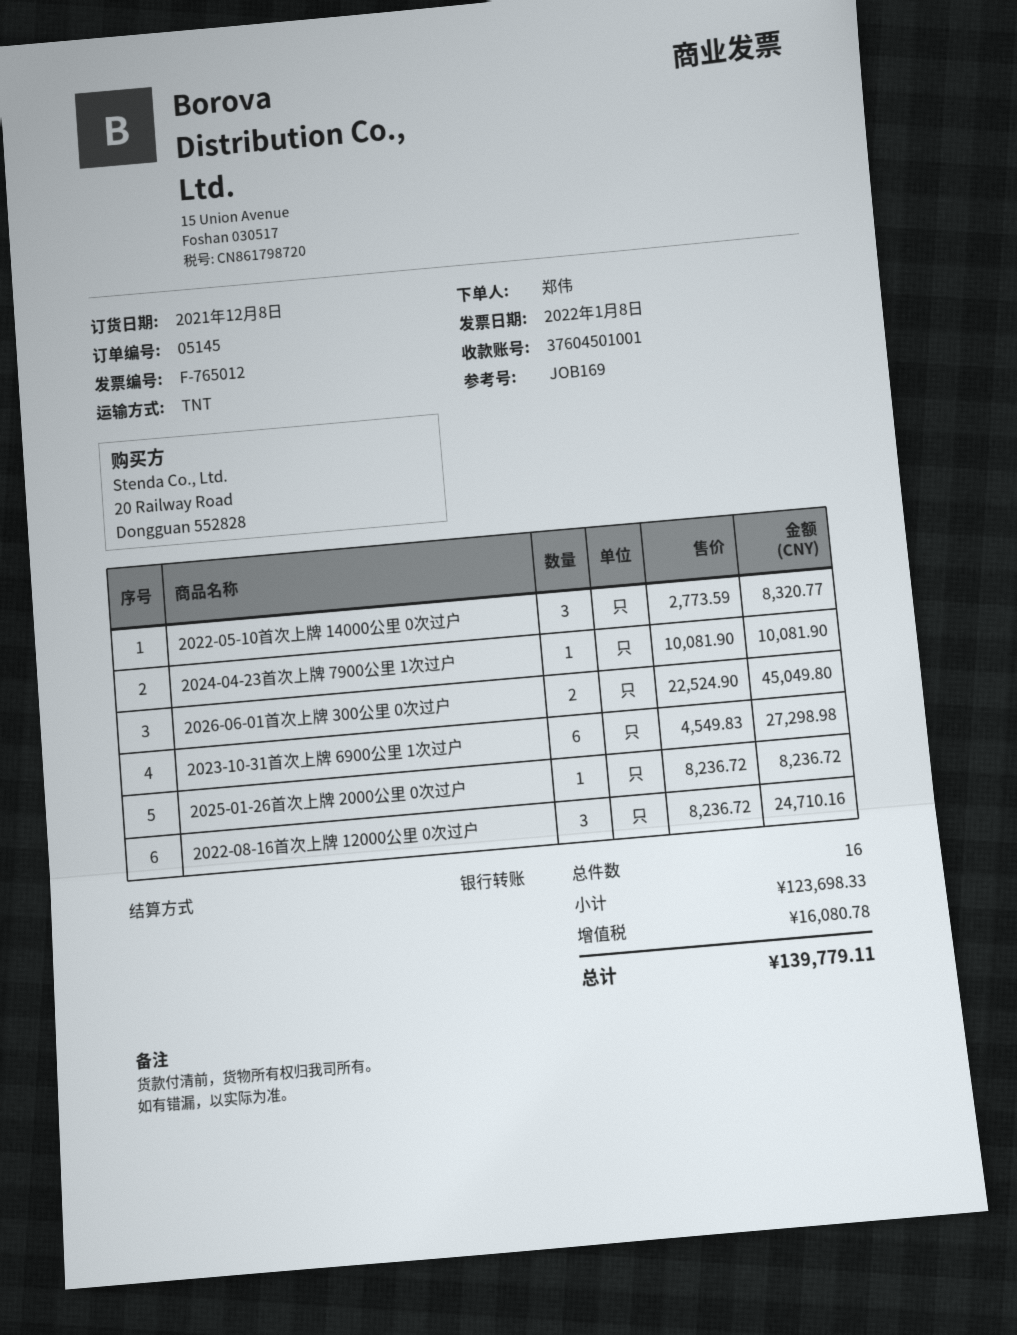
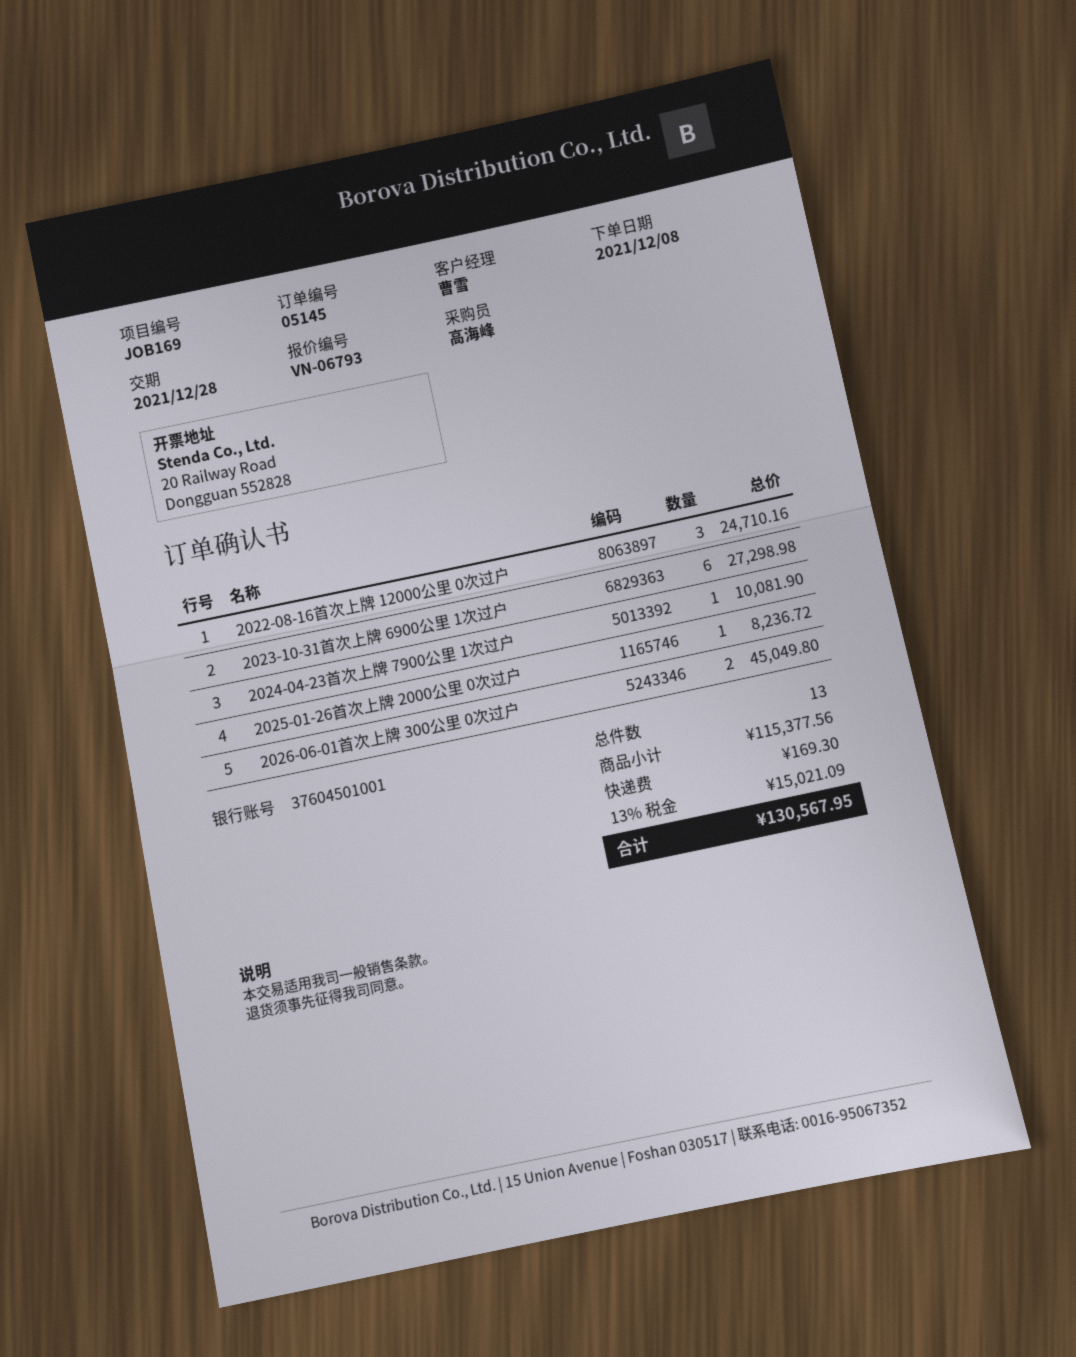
ordered by: 郑伟 -> 高海峰
2022-05-10首次上牌 14000公里 0次过户: 3 for 8320.77 -> none
total quantity: 16 -> 13
subtotal: 123698.33 -> 115377.56
shipping: none -> 169.30
tax: 16080.78 -> 15021.09
total: 139779.11 -> 130567.95

